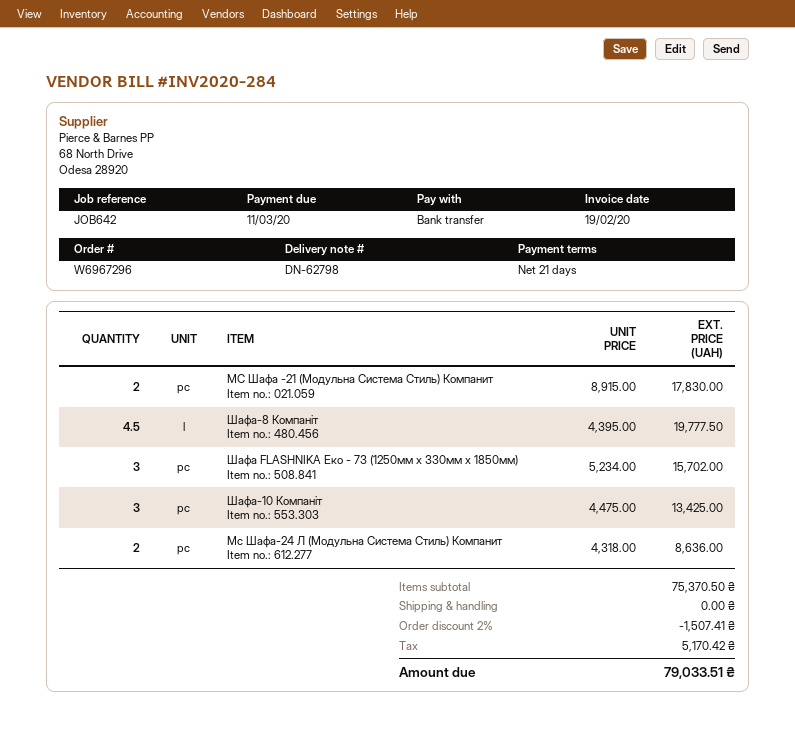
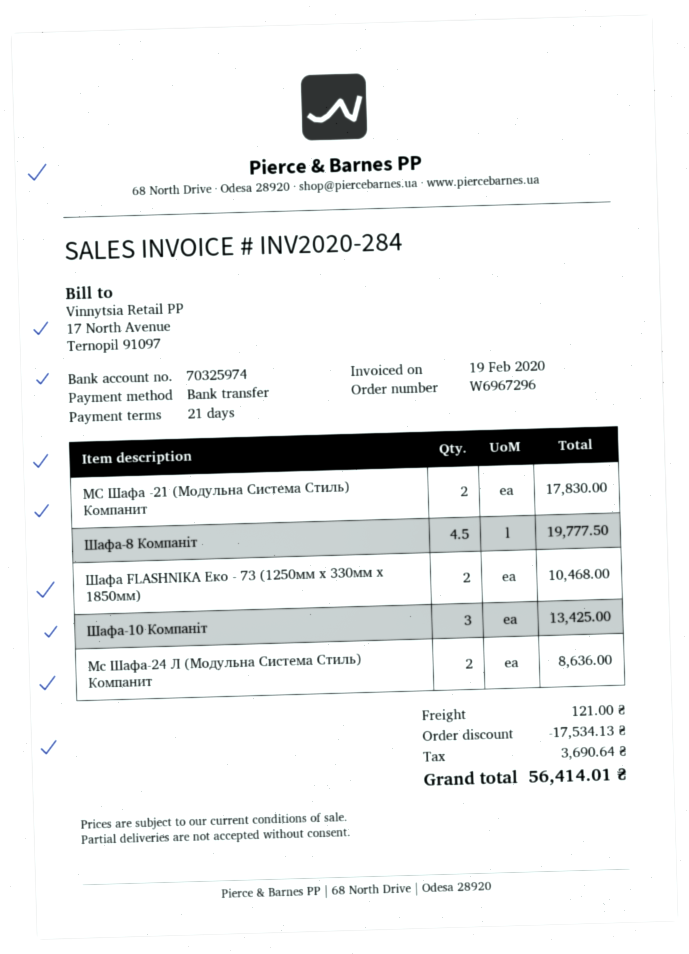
Шафа FLASHNIKA Еко - 73 (1250мм x 330мм x 1850мм): 3 for 15702.00 -> 2 for 10468.00
discount: 1507.41 -> 17534.13
shipping: 0.00 -> 121.00
tax: 5170.42 -> 3690.64
total: 79033.51 -> 56414.01

